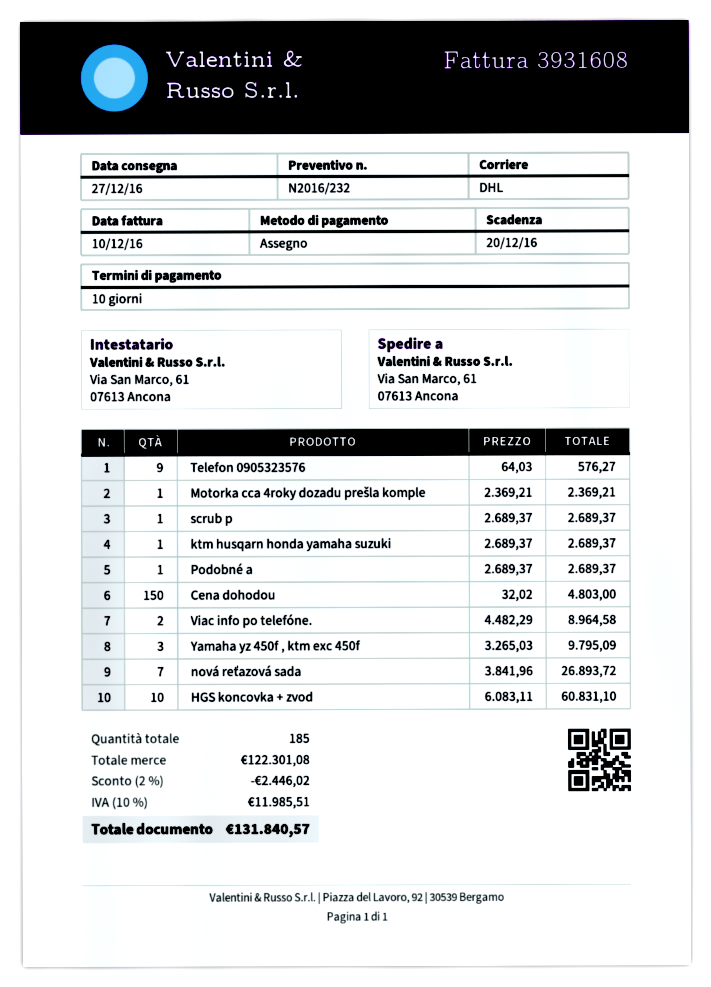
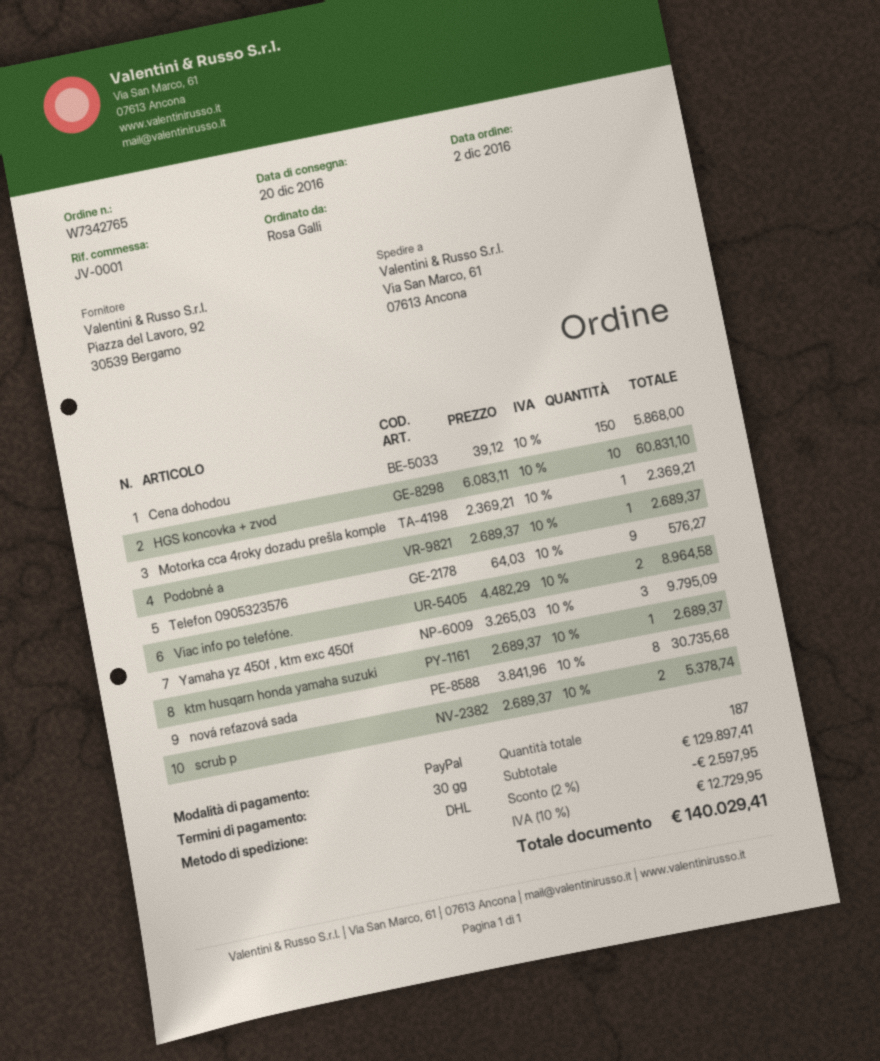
delivery date: 2016-12-27 -> 2016-12-20
payment terms: 10 days -> 30 days
payment method: cheque -> PayPal
scrub p: 1 x 2689.37 = 2689.37 -> 2 x 2689.37 = 5378.74
Cena dohodou: 150 x 32.02 = 4803.00 -> 150 x 39.12 = 5868.00
nová reťazová sada: 7 x 3841.96 = 26893.72 -> 8 x 3841.96 = 30735.68
total quantity: 185 -> 187
subtotal: 122301.08 -> 129897.41
discount: 2% = 2446.02 -> 2% = 2597.95
tax: 10% = 11985.51 -> 10% = 12729.95
total: 131840.57 -> 140029.41

